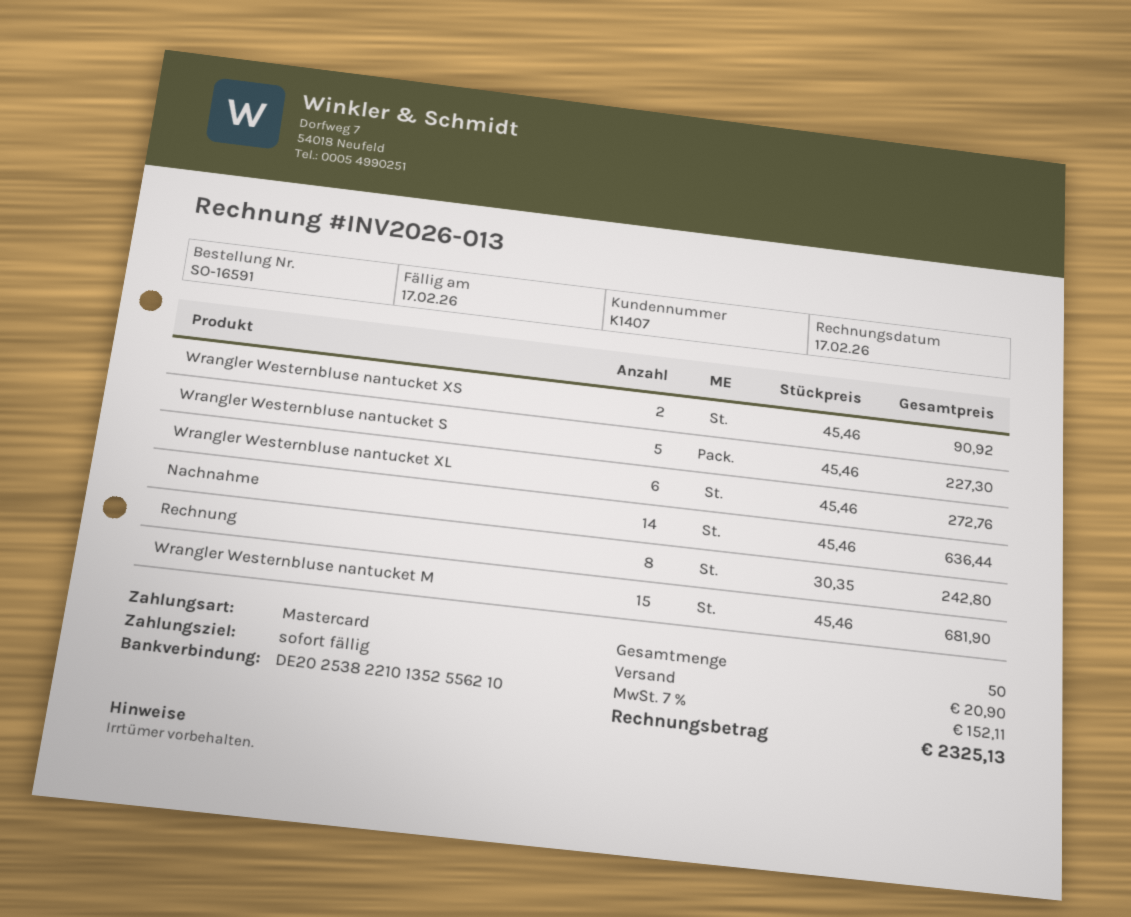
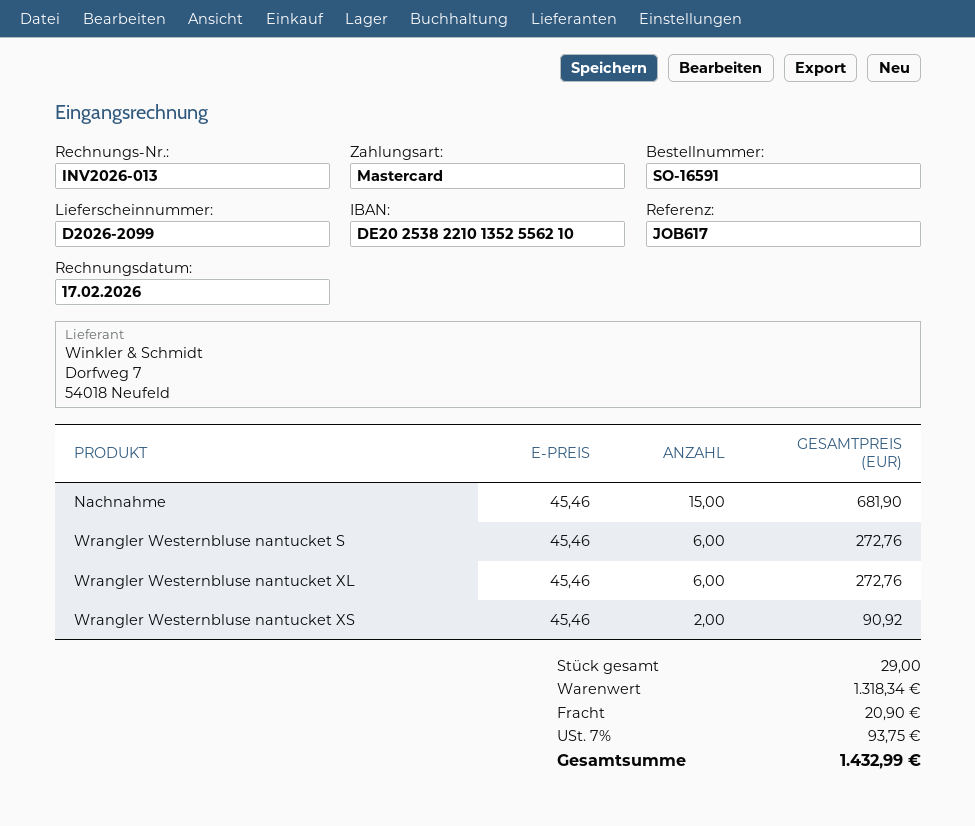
Wrangler Westernbluse nantucket S: 5 x 45.46 = 227.30 -> 6 x 45.46 = 272.76
Nachnahme: 14 x 45.46 = 636.44 -> 15 x 45.46 = 681.90
Rechnung: 8 x 30.35 = 242.80 -> none
Wrangler Westernbluse nantucket M: 15 x 45.46 = 681.90 -> none
total quantity: 50 -> 29
tax: 7% = 152.11 -> 7% = 93.75
total: 2325.13 -> 1432.99

